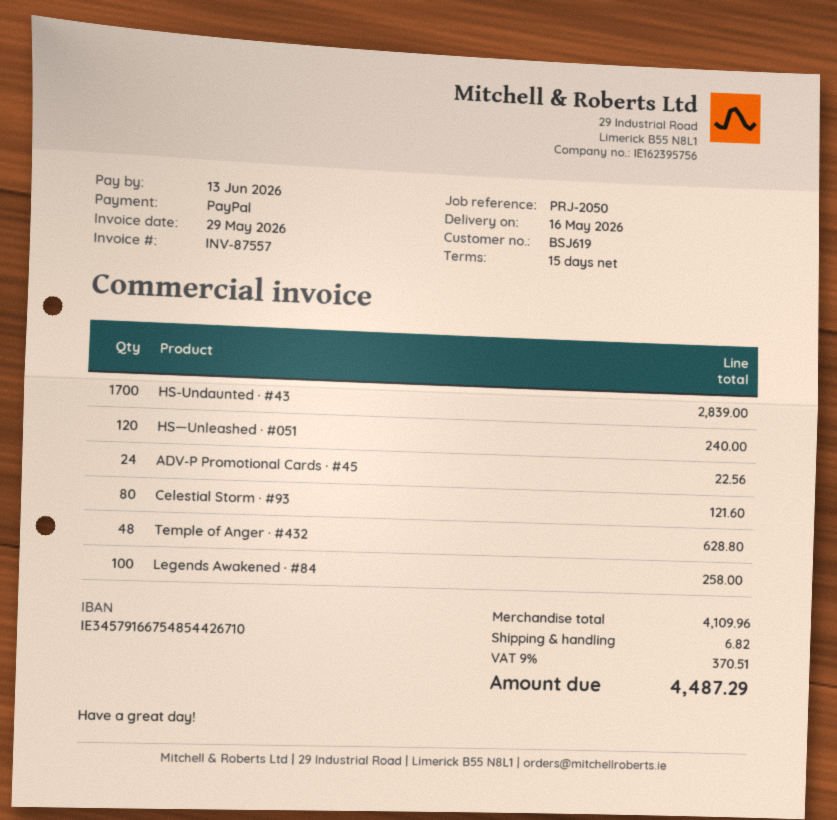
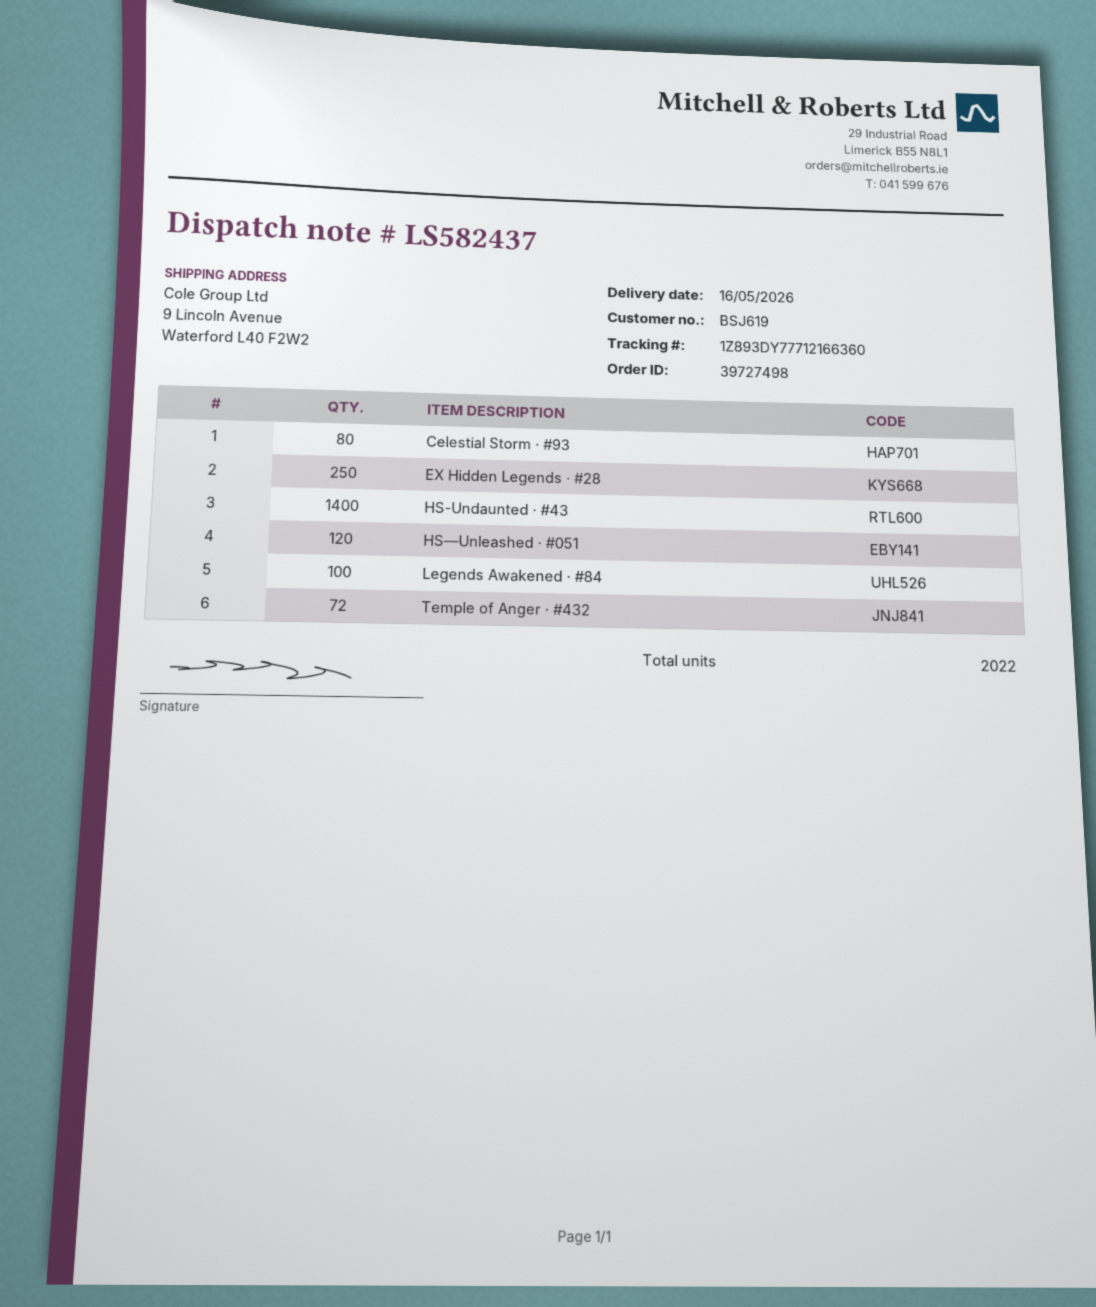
HS-Undaunted · #43: 1700 -> 1400
ADV-P Promotional Cards · #45: 24 -> none
Temple of Anger · #432: 48 -> 72
EX Hidden Legends · #28: none -> 250

